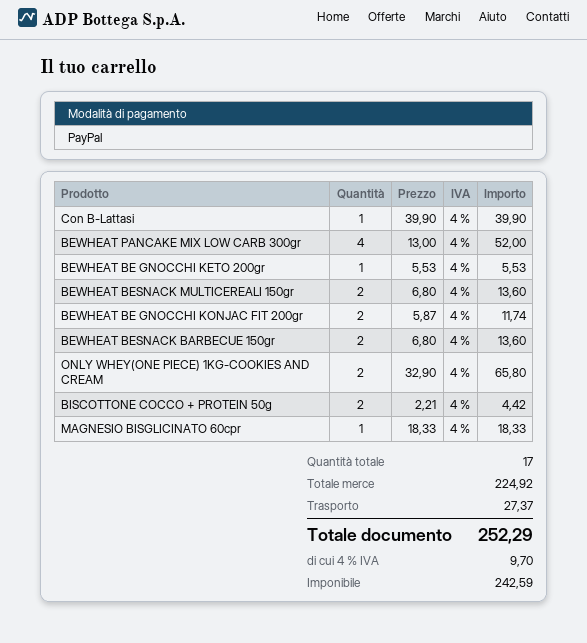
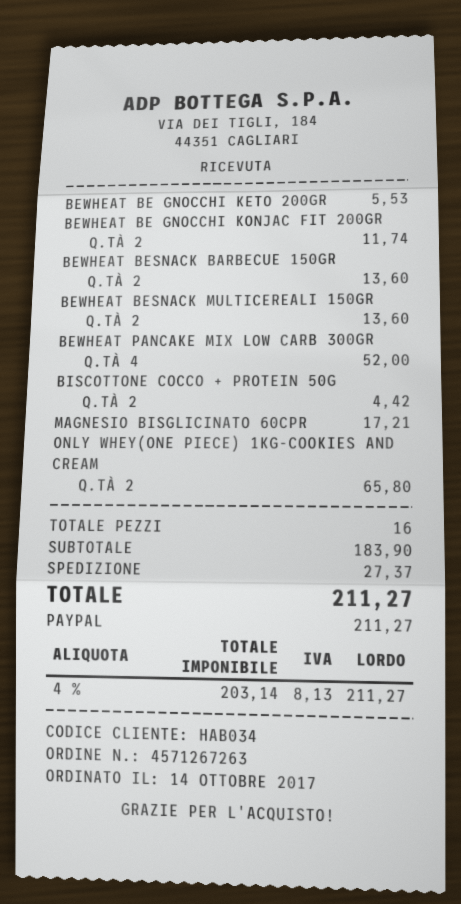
Con B-Lattasi: 1 for 39.90 -> none
MAGNESIO BISGLICINATO 60cpr: 1 for 18.33 -> 1 for 17.21
total quantity: 17 -> 16
subtotal: 224.92 -> 183.90
net: 242.59 -> 203.14
tax: 4% = 9.70 -> 4% = 8.13
total: 252.29 -> 211.27

